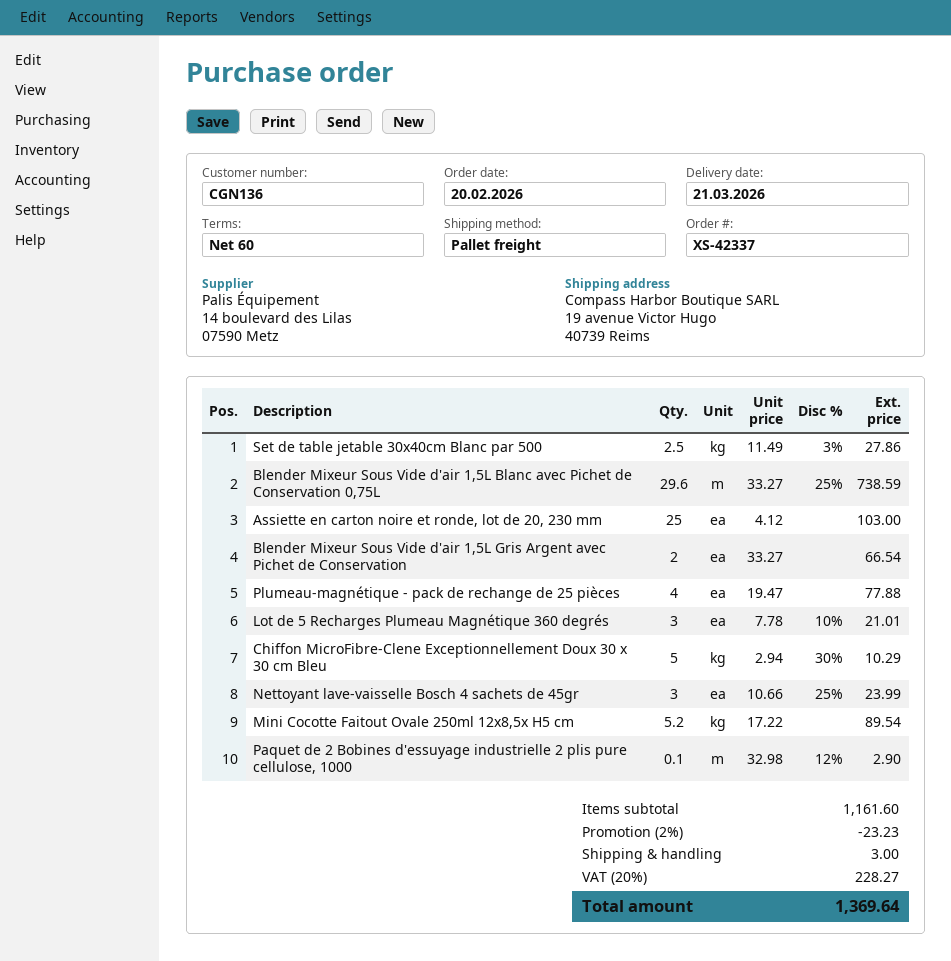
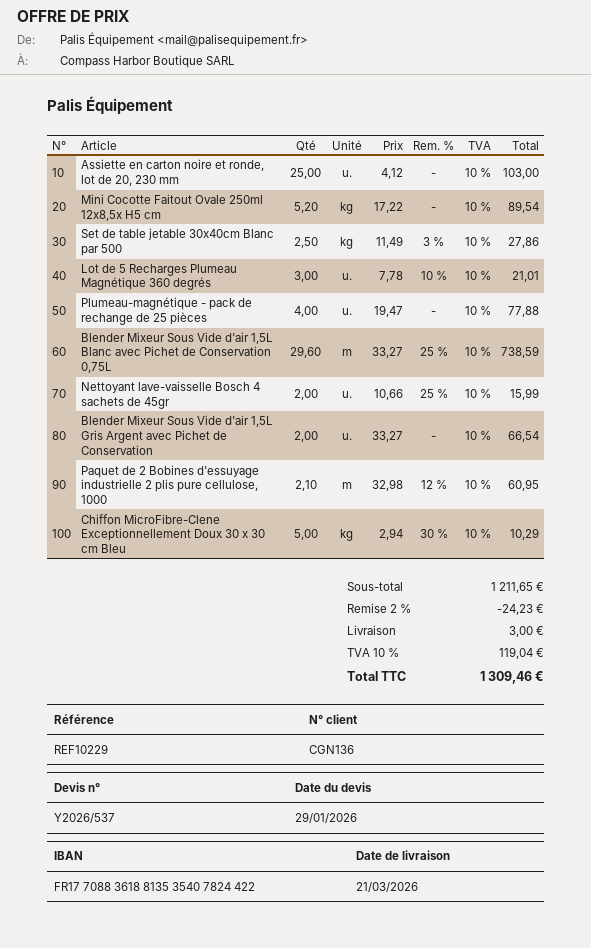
Nettoyant lave-vaisselle Bosch 4 sachets de 45gr: 3 x 10.66 - 25% = 23.99 -> 2 x 10.66 - 25% = 15.99
Paquet de 2 Bobines d'essuyage industrielle 2 plis pure cellulose, 1000: 0.1 x 32.98 - 12% = 2.90 -> 2.1 x 32.98 - 12% = 60.95
subtotal: 1161.60 -> 1211.65
discount: 2% = 23.23 -> 2% = 24.23
tax: 20% = 228.27 -> 10% = 119.04
total: 1369.64 -> 1309.46

